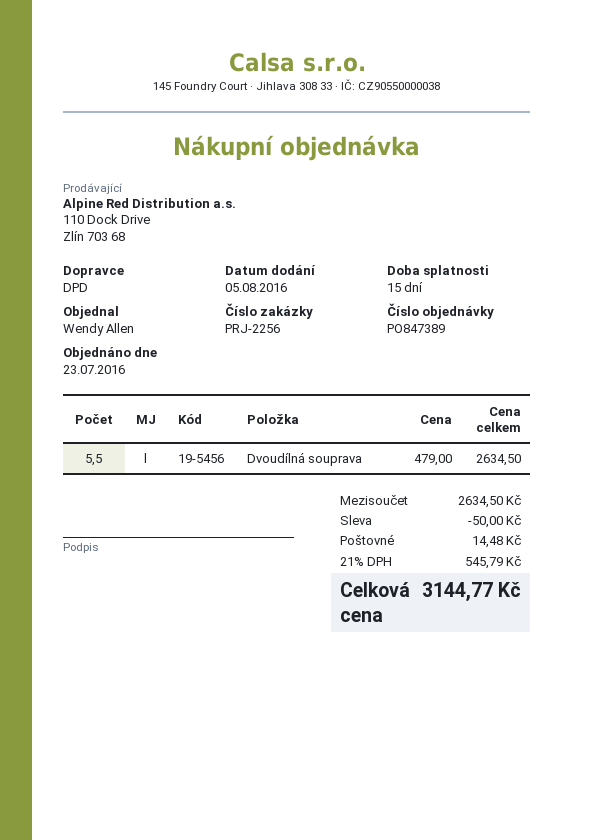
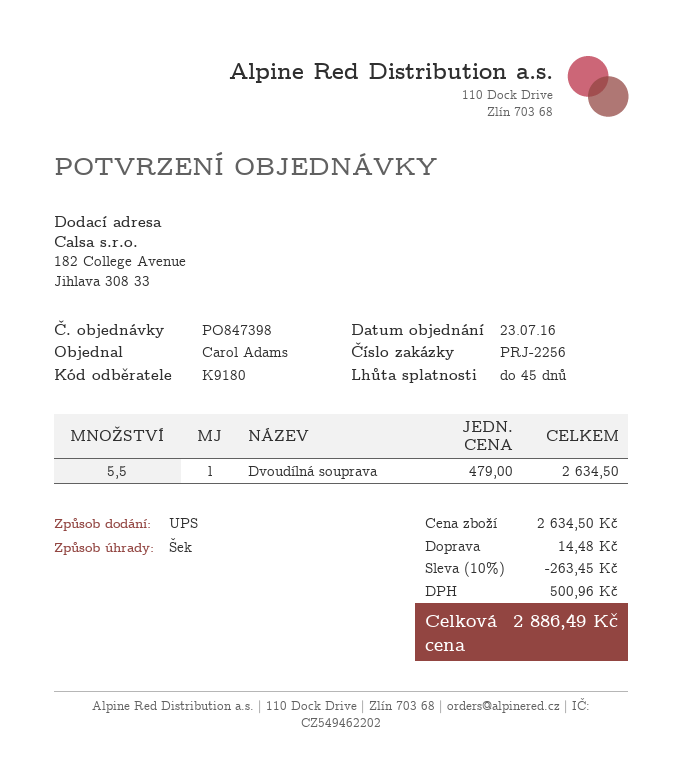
order number: PO847389 -> PO847398
payment terms: 15 days -> 45 days
ordered by: Wendy Allen -> Carol Adams
shipping method: DPD -> UPS
discount: 50.00 -> 263.45
tax: 545.79 -> 500.96
total: 3144.77 -> 2886.49

